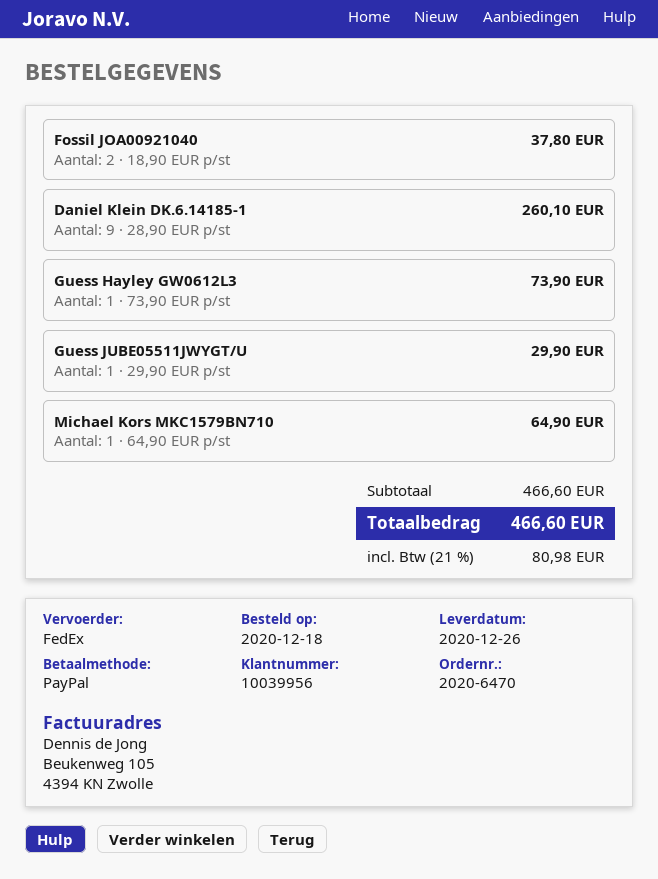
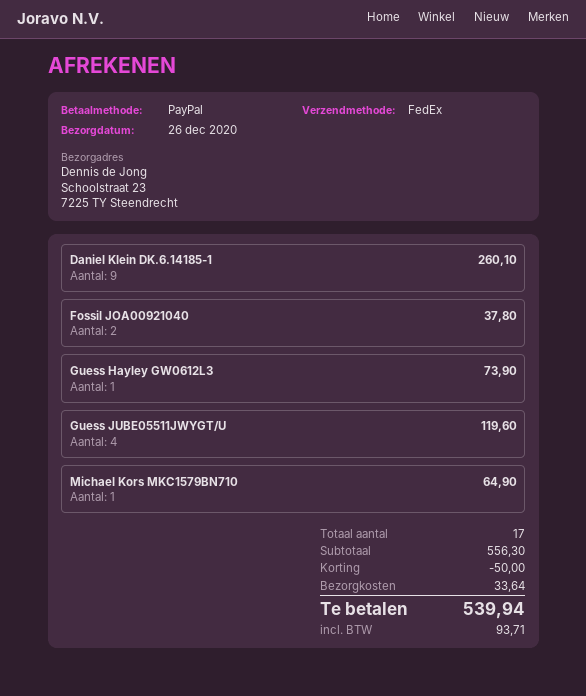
Guess JUBE05511JWYGT/U: 1 for 29.90 -> 4 for 119.60
subtotal: 466.60 -> 556.30
discount: none -> 50.00
shipping: none -> 33.64
tax: 80.98 -> 93.71
total: 466.60 -> 539.94

